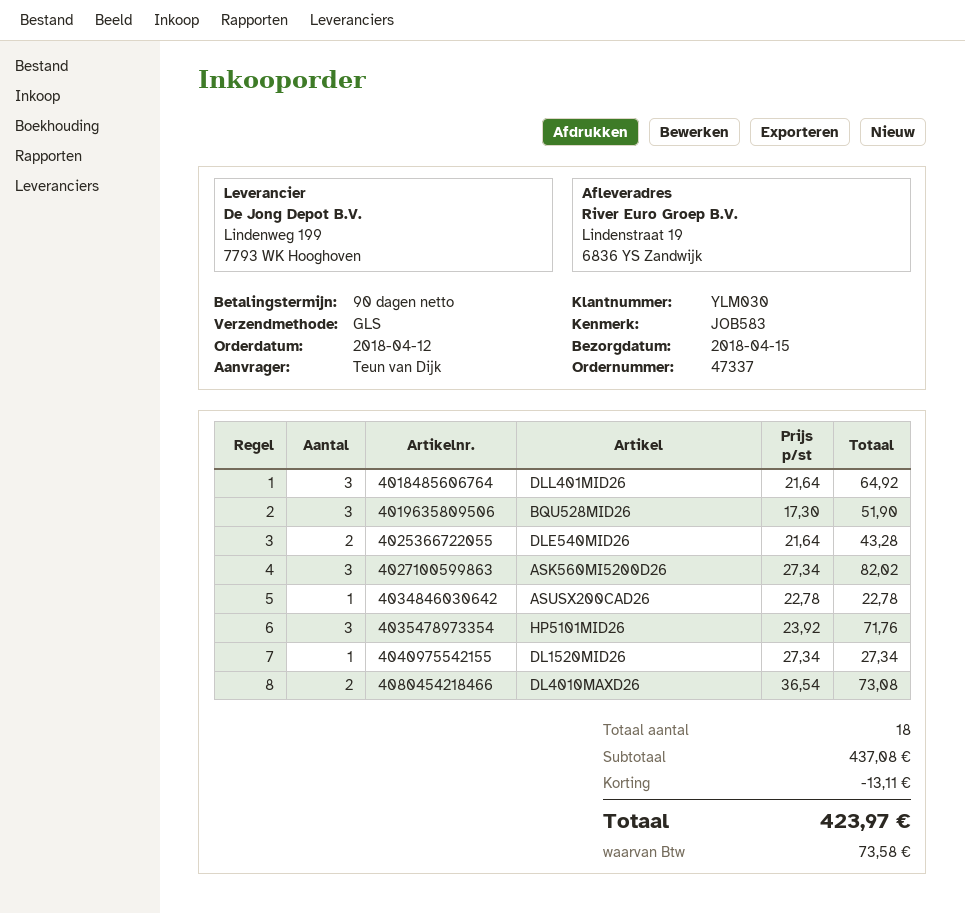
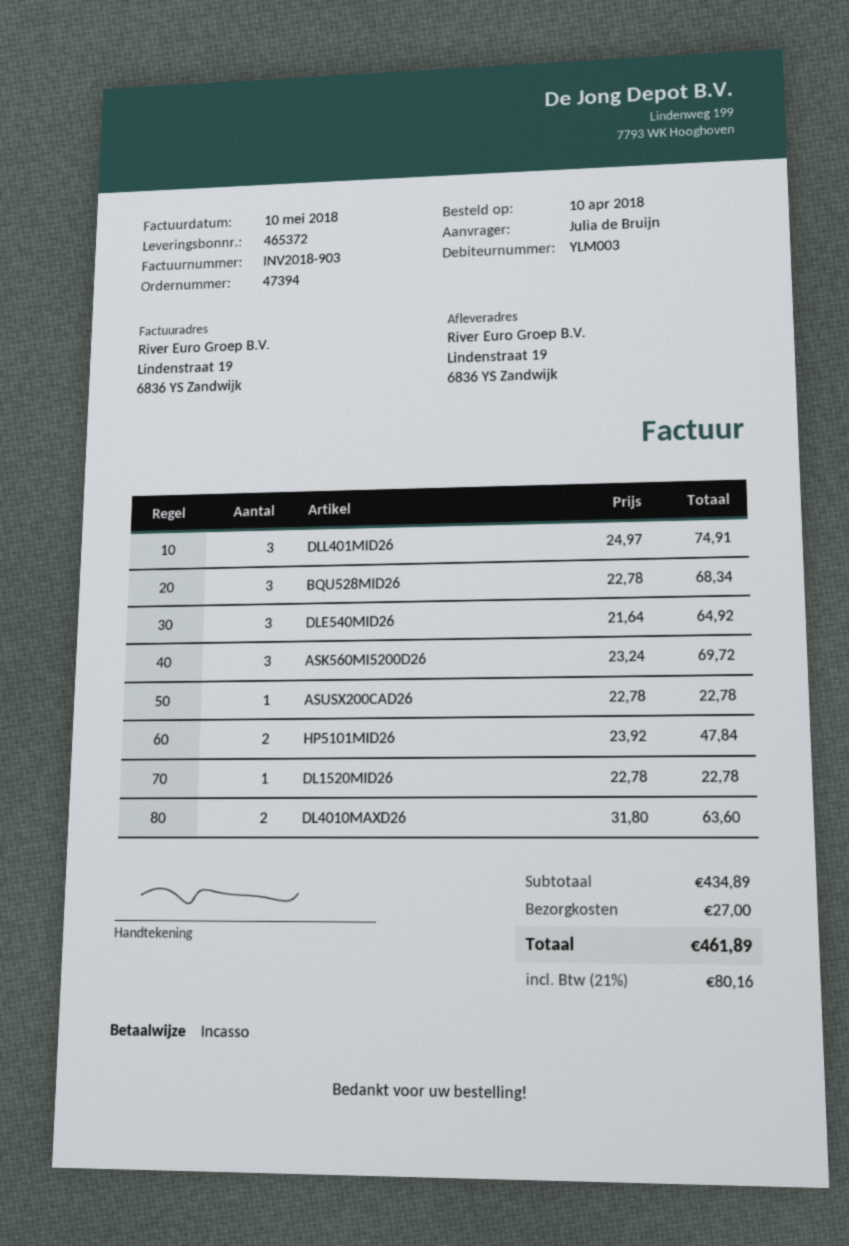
order number: 47337 -> 47394
order date: 2018-04-12 -> 2018-04-10
customer number: YLM030 -> YLM003
ordered by: Teun van Dijk -> Julia de Bruijn
DLL401MID26: 3 x 21.64 = 64.92 -> 3 x 24.97 = 74.91
BQU528MID26: 3 x 17.30 = 51.90 -> 3 x 22.78 = 68.34
DLE540MID26: 2 x 21.64 = 43.28 -> 3 x 21.64 = 64.92
ASK560MI5200D26: 3 x 27.34 = 82.02 -> 3 x 23.24 = 69.72
HP5101MID26: 3 x 23.92 = 71.76 -> 2 x 23.92 = 47.84
DL1520MID26: 1 x 27.34 = 27.34 -> 1 x 22.78 = 22.78
DL4010MAXD26: 2 x 36.54 = 73.08 -> 2 x 31.80 = 63.60
subtotal: 437.08 -> 434.89
discount: 13.11 -> none
shipping: none -> 27.00
tax: 73.58 -> 80.16
total: 423.97 -> 461.89

